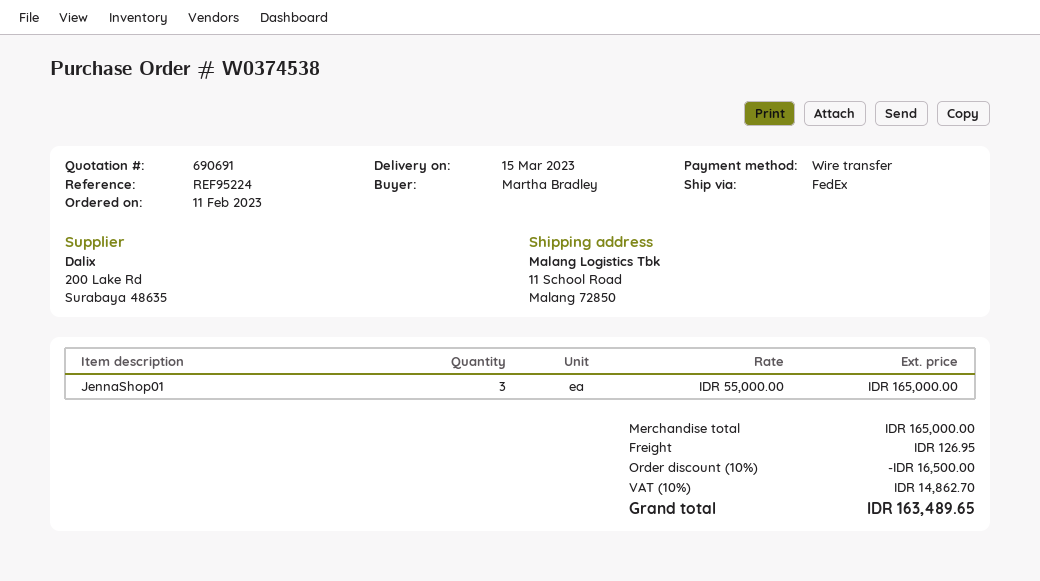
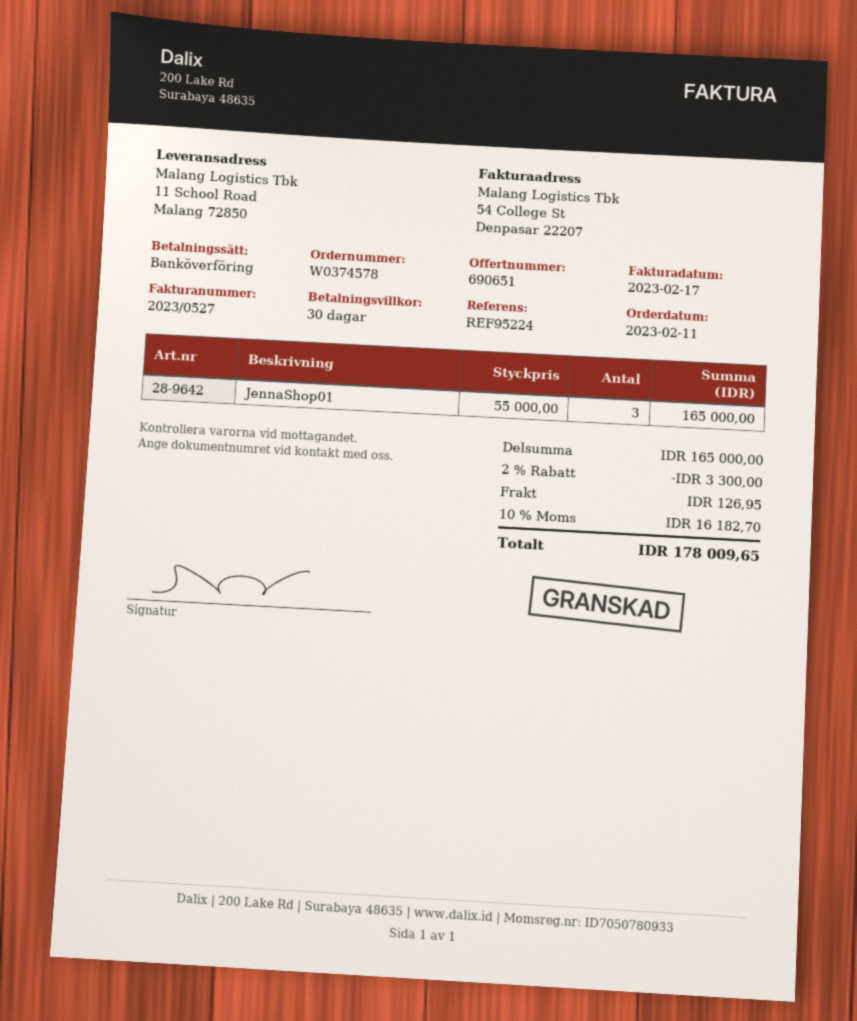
quote number: 690691 -> 690651
order number: W0374538 -> W0374578
discount: 10% = 16500.00 -> 2% = 3300.00
tax: 10% = 14862.70 -> 10% = 16182.70
total: 163489.65 -> 178009.65

